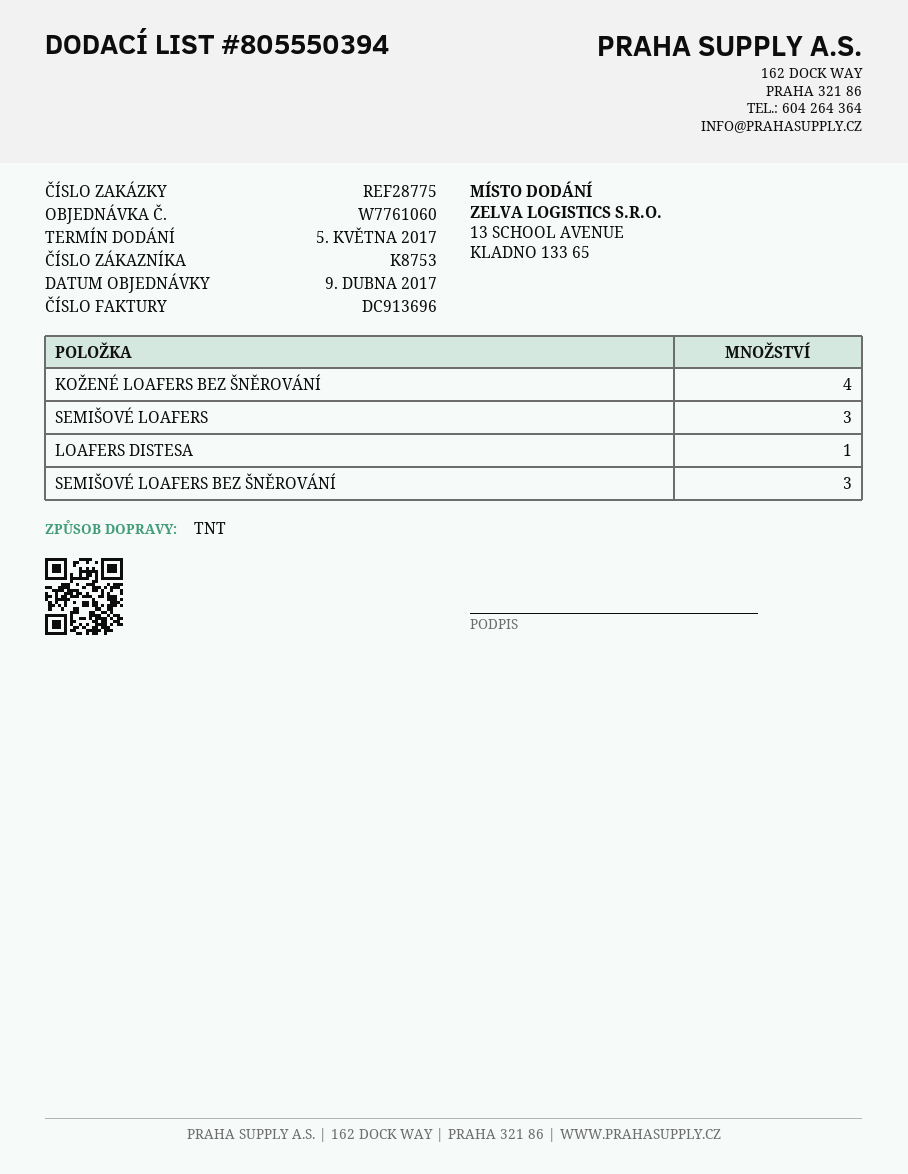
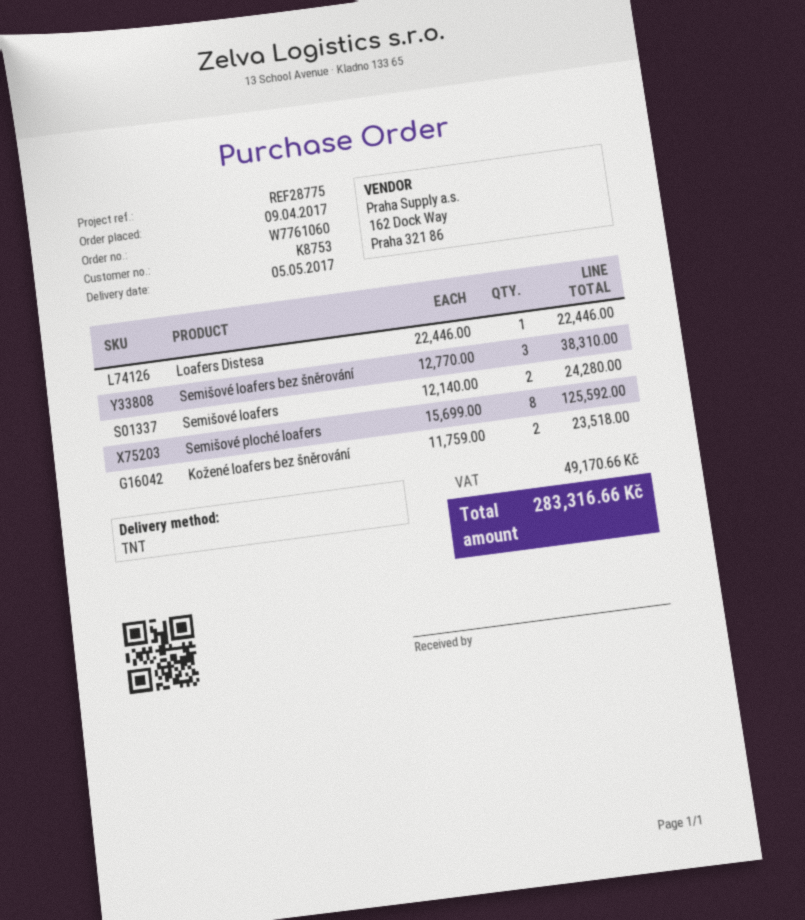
KOŽENÉ LOAFERS BEZ ŠNĚROVÁNÍ: 4 -> 2
SEMIŠOVÉ LOAFERS: 3 -> 2
Semišové ploché loafers: none -> 8

